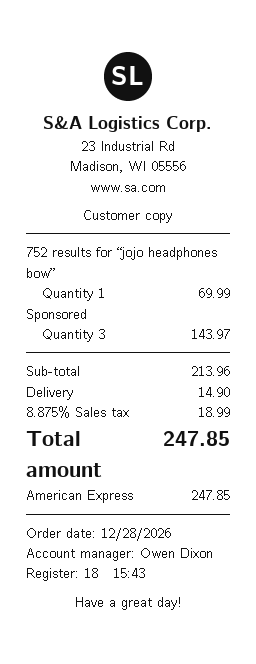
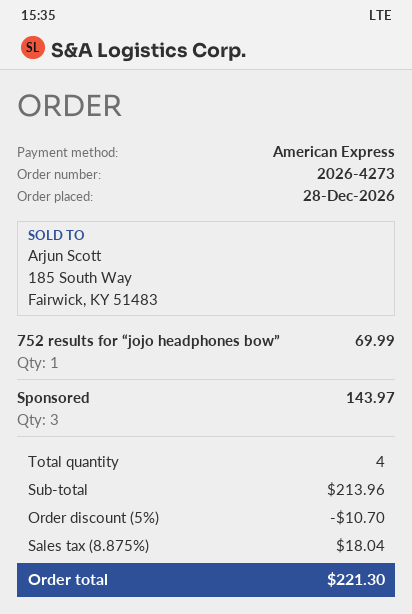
discount: none -> 5% = 10.70
shipping: 14.90 -> none
tax: 8.875% = 18.99 -> 8.875% = 18.04
total: 247.85 -> 221.30

